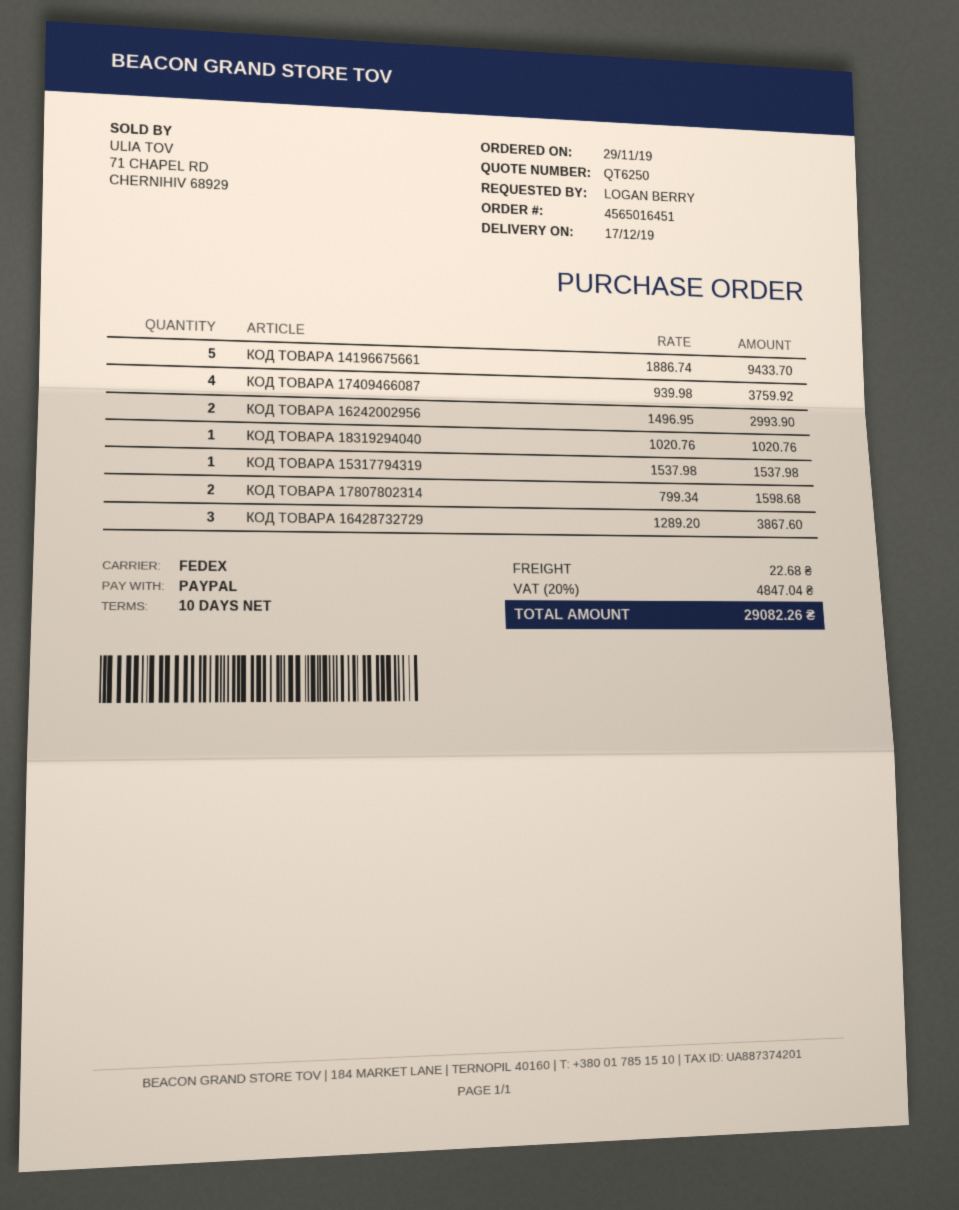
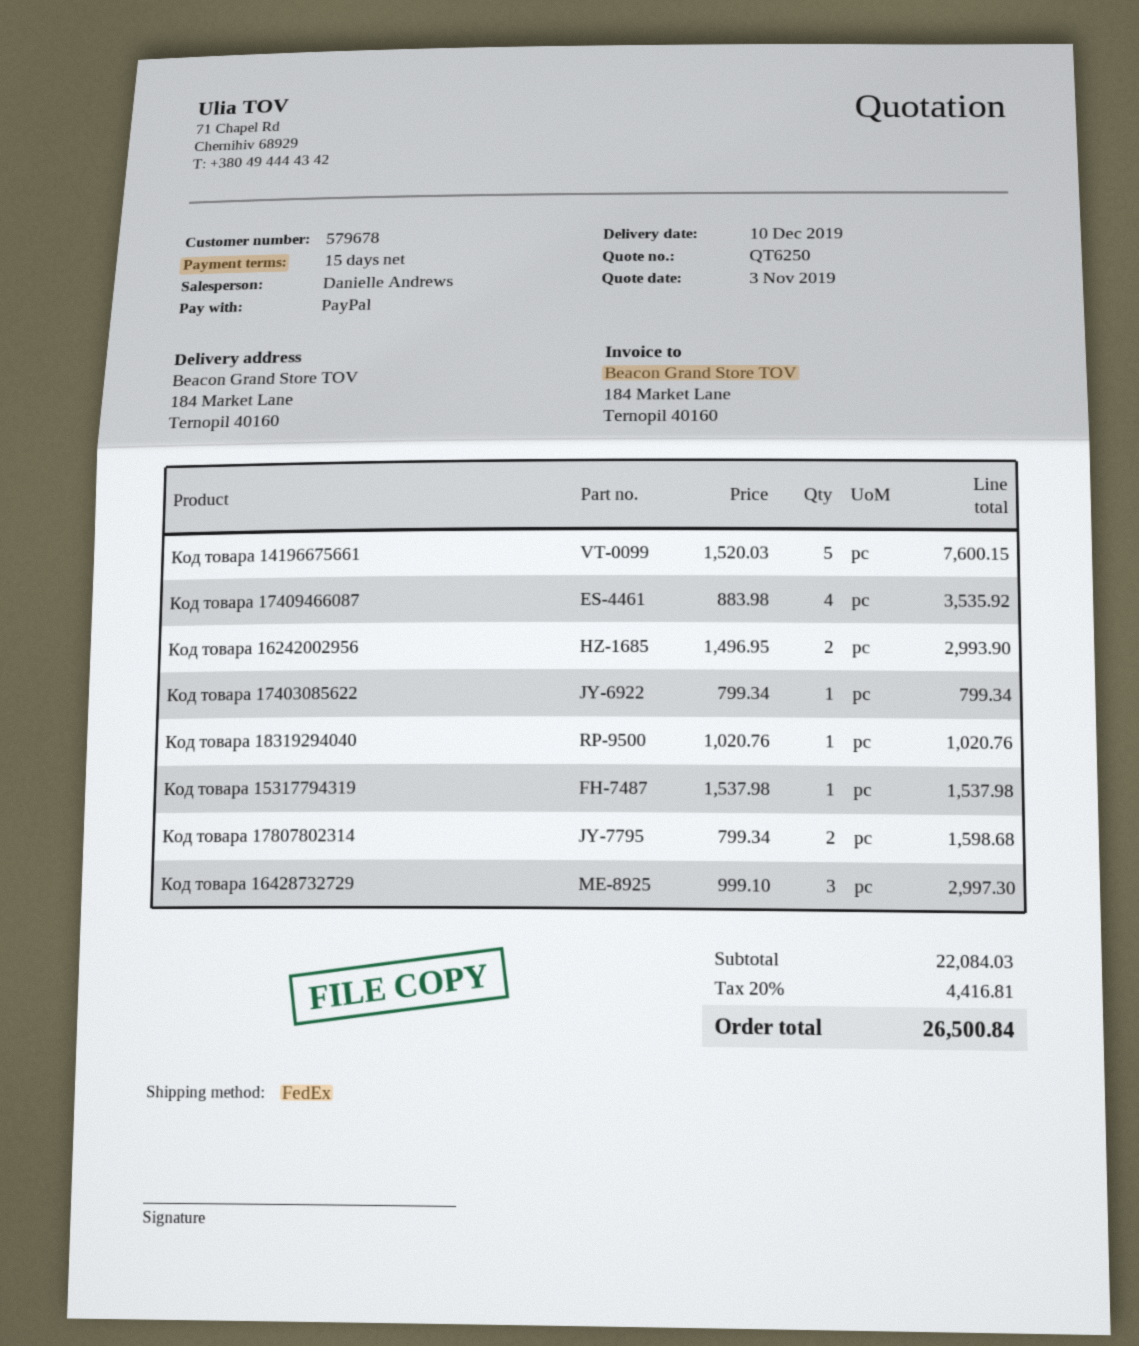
delivery date: 2019-12-17 -> 2019-12-10
payment terms: 10 days -> 15 days
КОД ТОВАРА 14196675661: 5 x 1886.74 = 9433.70 -> 5 x 1520.03 = 7600.15
КОД ТОВАРА 17409466087: 4 x 939.98 = 3759.92 -> 4 x 883.98 = 3535.92
КОД ТОВАРА 16428732729: 3 x 1289.20 = 3867.60 -> 3 x 999.10 = 2997.30
Код товара 17403085622: none -> 1 x 799.34 = 799.34
shipping: 22.68 -> none
tax: 20% = 4847.04 -> 20% = 4416.81
total: 29082.26 -> 26500.84

